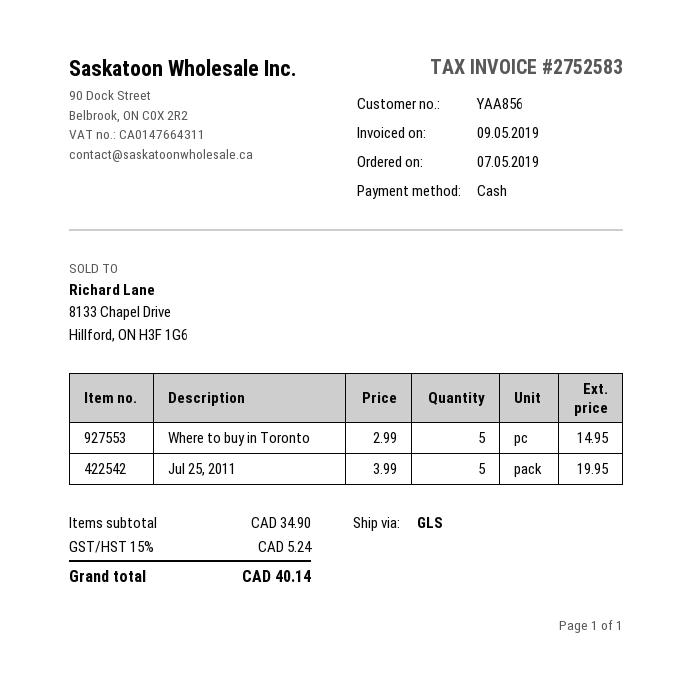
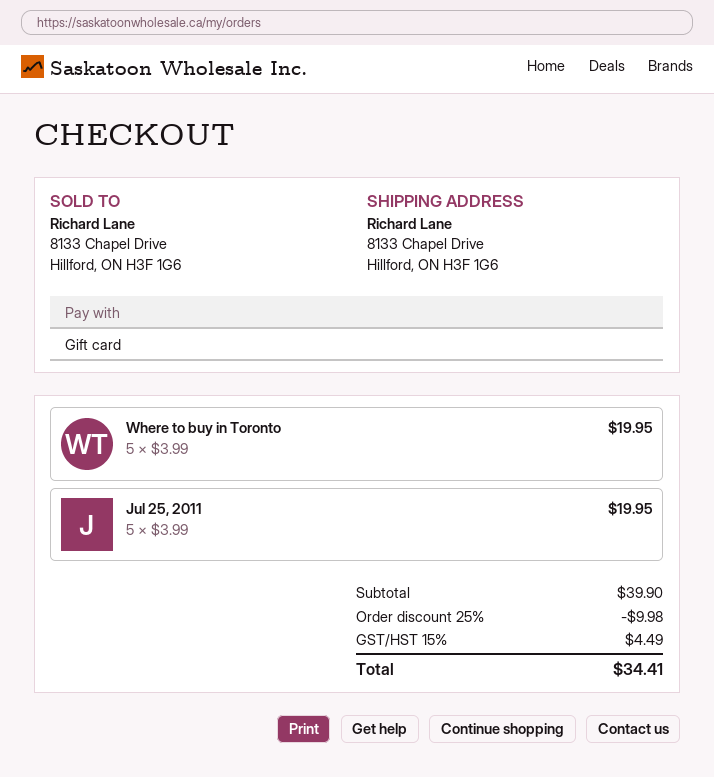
payment method: cash -> gift card
Where to buy in Toronto: 5 x 2.99 = 14.95 -> 5 x 3.99 = 19.95
subtotal: 34.90 -> 39.90
discount: none -> 25% = 9.98
tax: 15% = 5.24 -> 15% = 4.49
total: 40.14 -> 34.41

